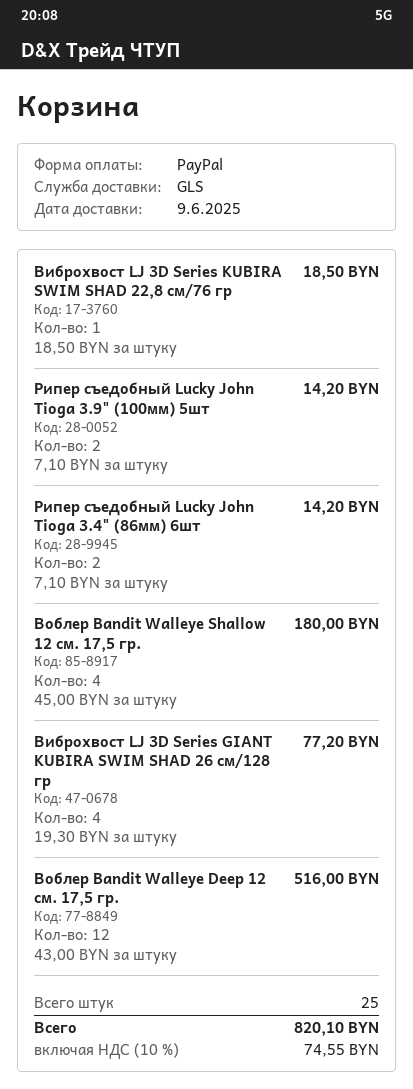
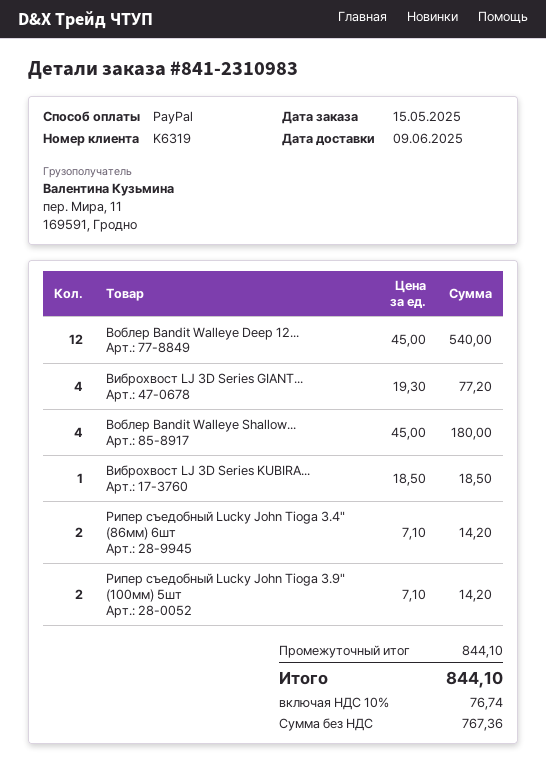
Воблер Bandit Walleye Deep 12 см. 17,5 гр.: 12 x 43.00 = 516.00 -> 12 x 45.00 = 540.00
tax: 10% = 74.55 -> 10% = 76.74
total: 820.10 -> 844.10

